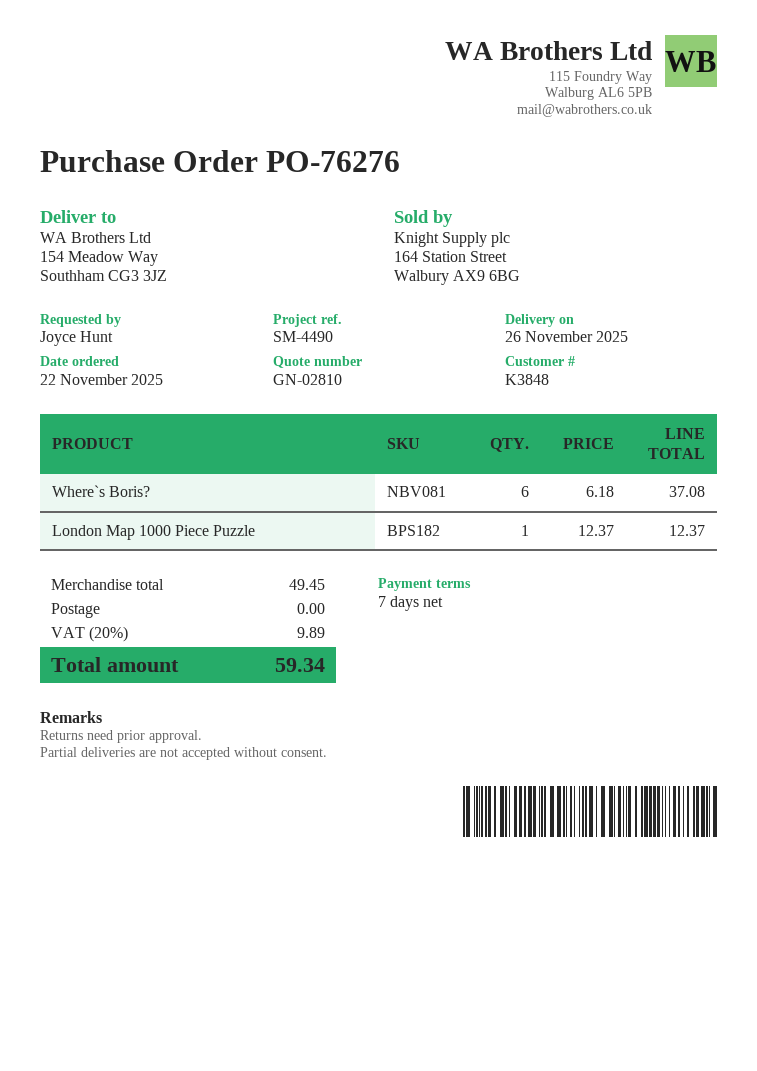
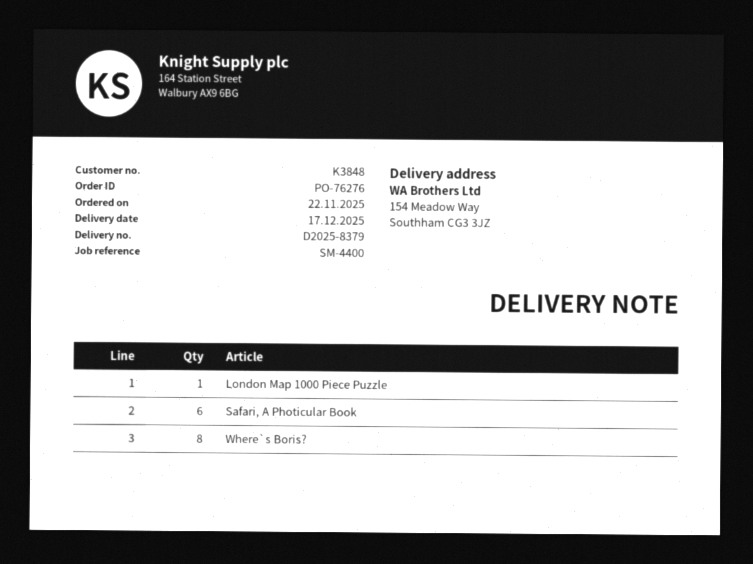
delivery date: 2025-11-26 -> 2025-12-17
reference: SM-4490 -> SM-4400
Where`s Boris?: 6 -> 8
Safari, A Photicular Book: none -> 6

